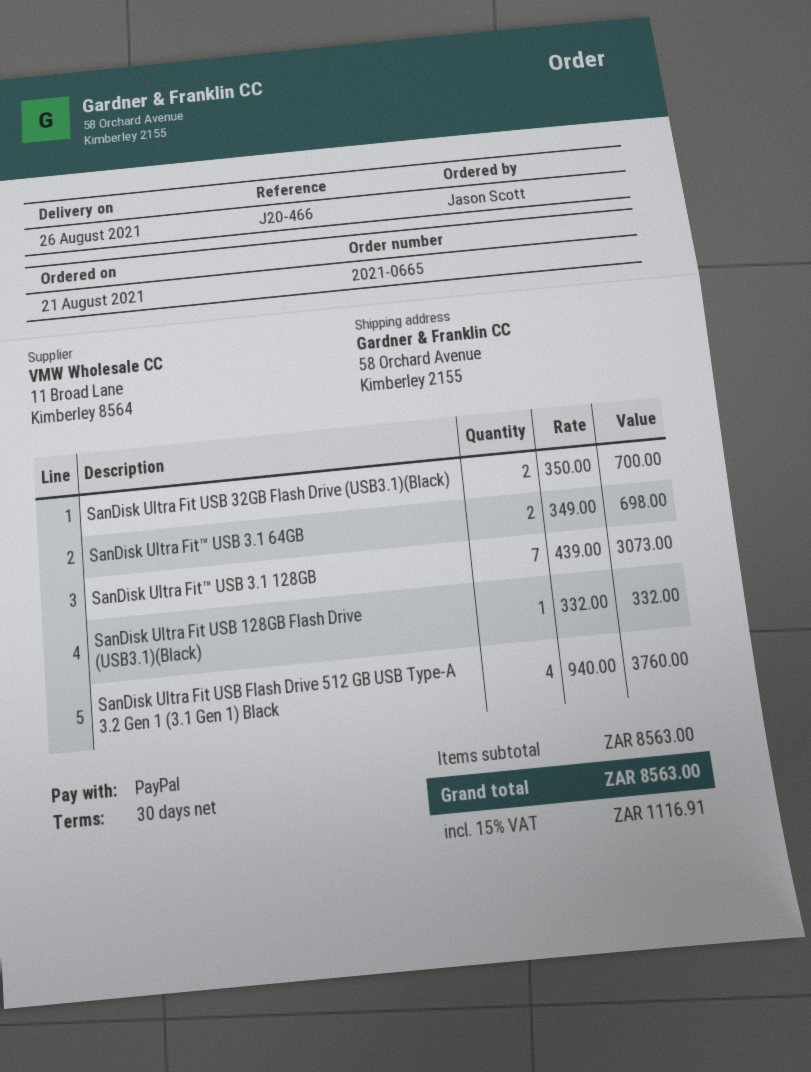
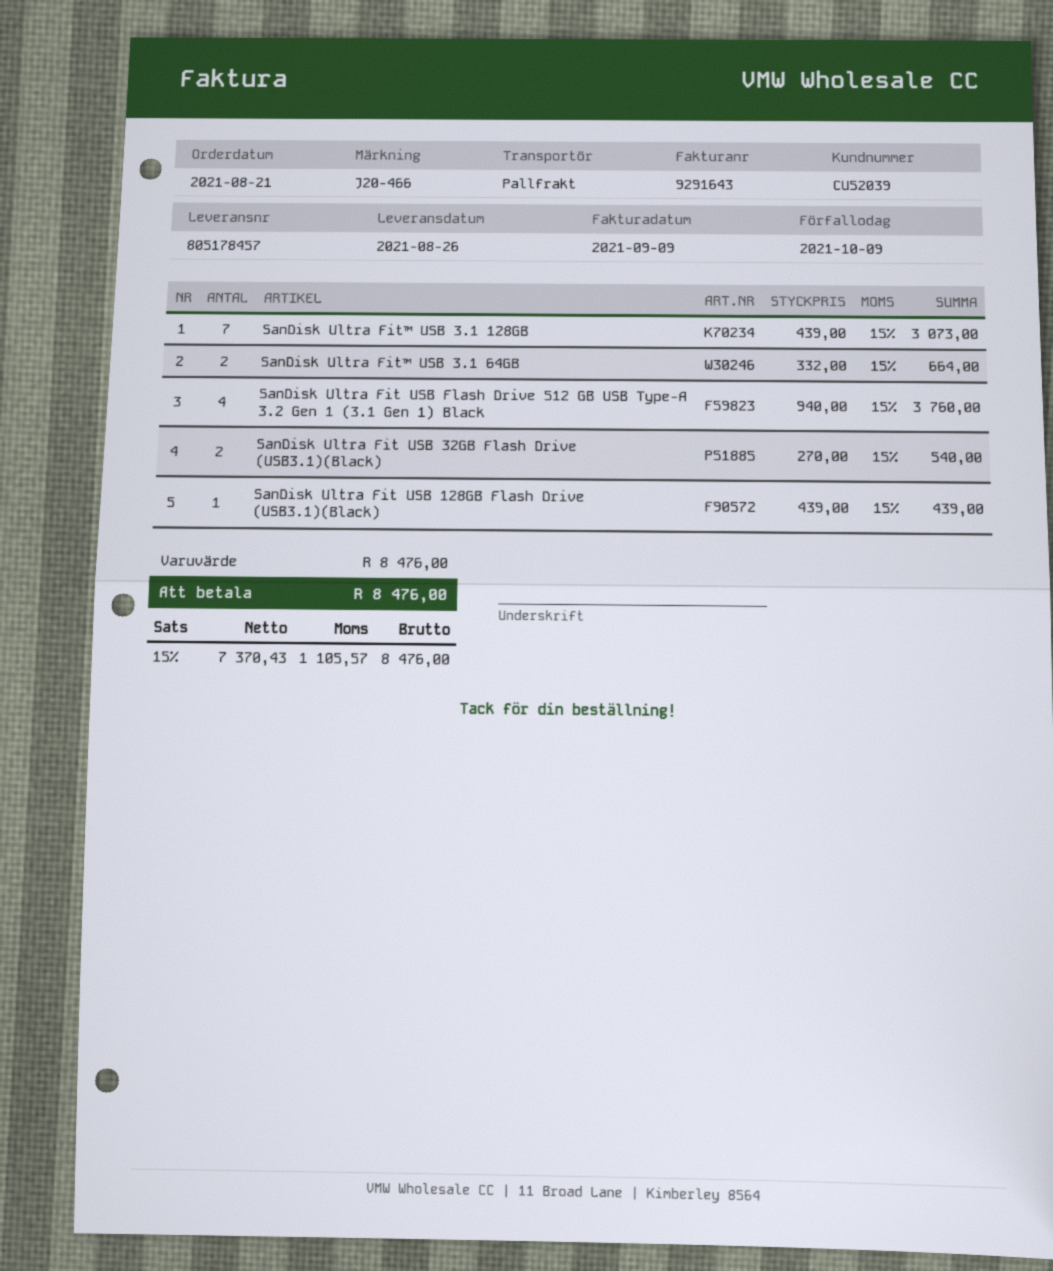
SanDisk Ultra Fit USB 32GB Flash Drive (USB3.1)(Black): 2 x 350.00 = 700.00 -> 2 x 270.00 = 540.00
SanDisk Ultra Fit™ USB 3.1 64GB: 2 x 349.00 = 698.00 -> 2 x 332.00 = 664.00
SanDisk Ultra Fit USB 128GB Flash Drive (USB3.1)(Black): 1 x 332.00 = 332.00 -> 1 x 439.00 = 439.00
subtotal: 8563.00 -> 8476.00
tax: 15% = 1116.91 -> 15% = 1105.57
total: 8563.00 -> 8476.00

